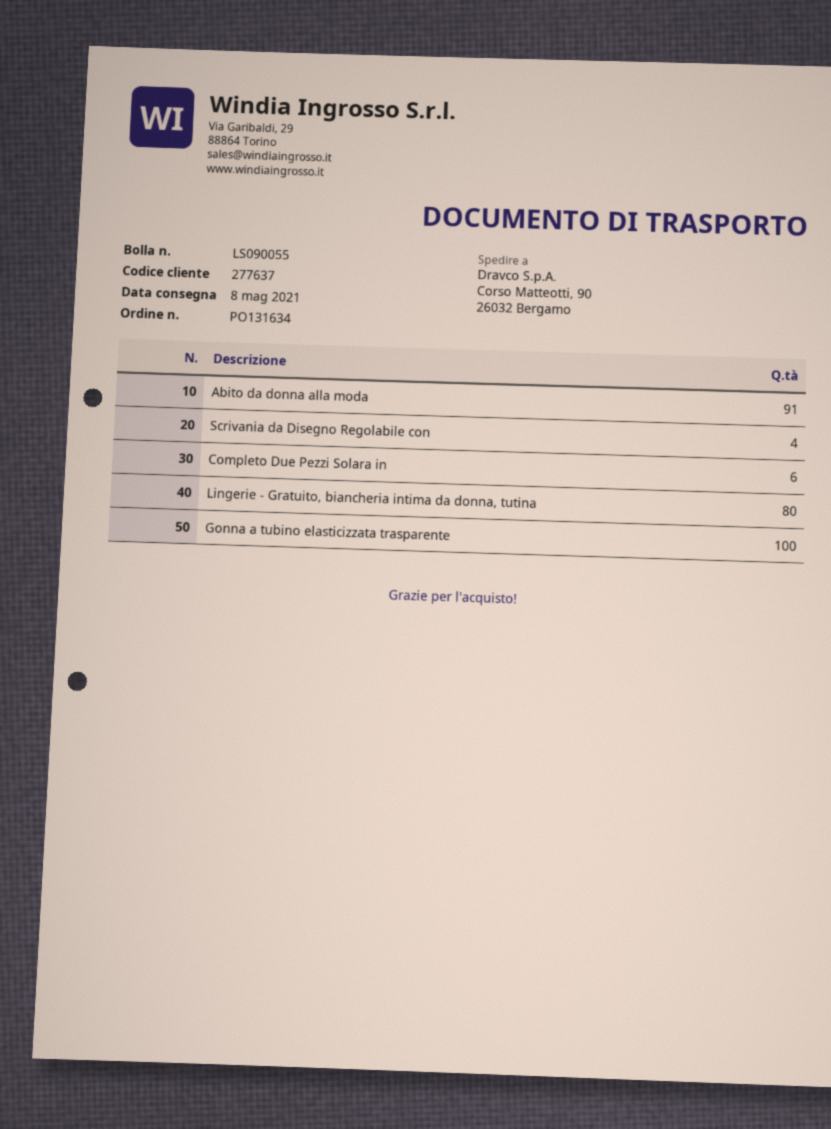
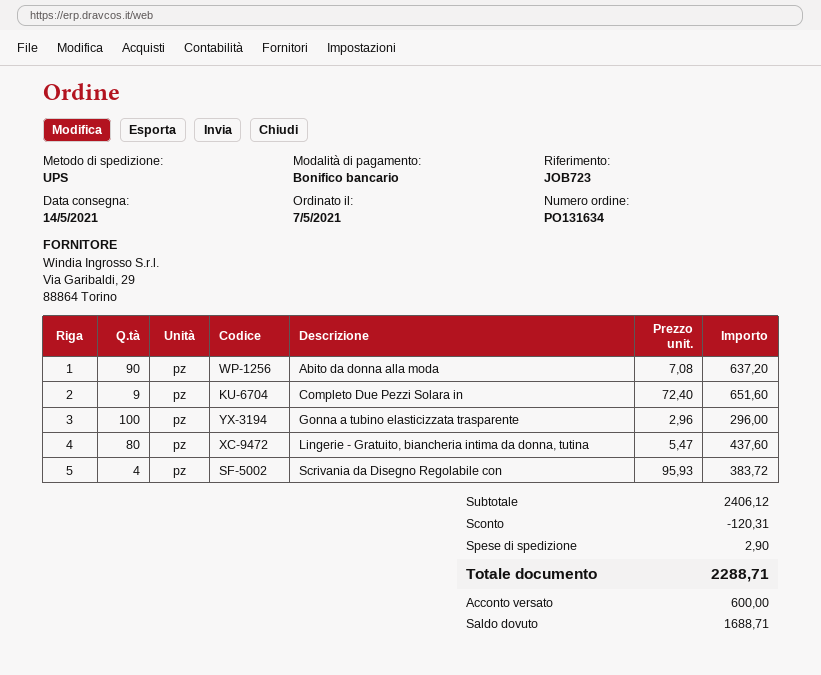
delivery date: 2021-05-08 -> 2021-05-14
Abito da donna alla moda: 91 -> 90
Completo Due Pezzi Solara in: 6 -> 9

